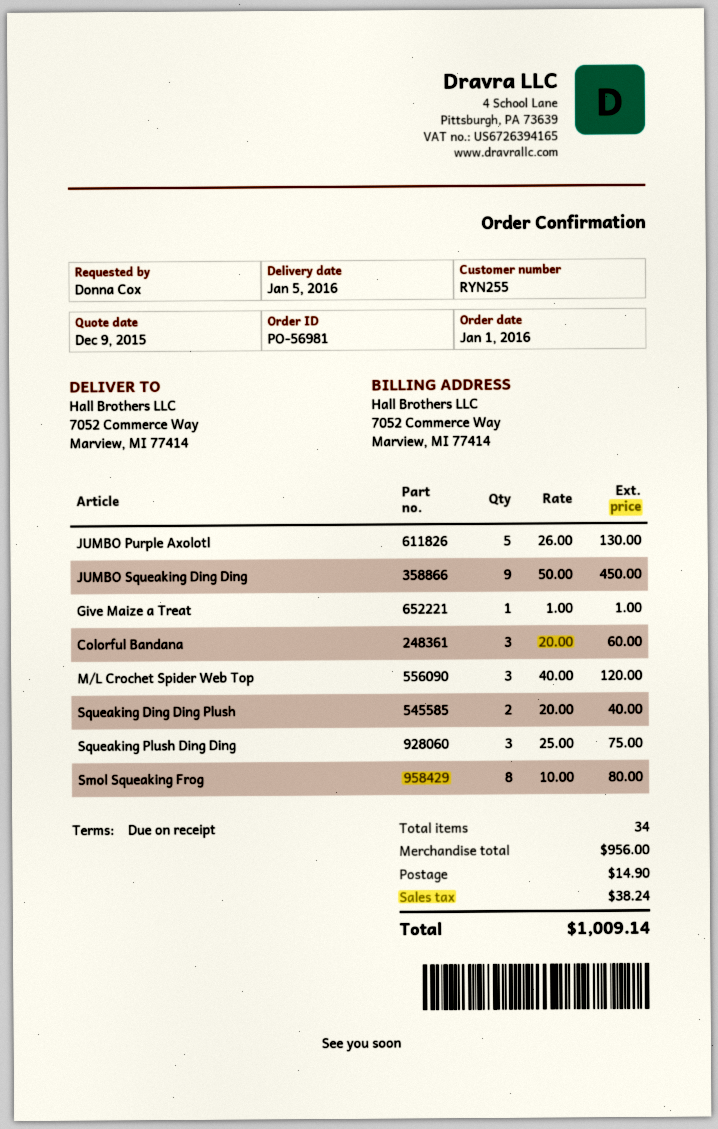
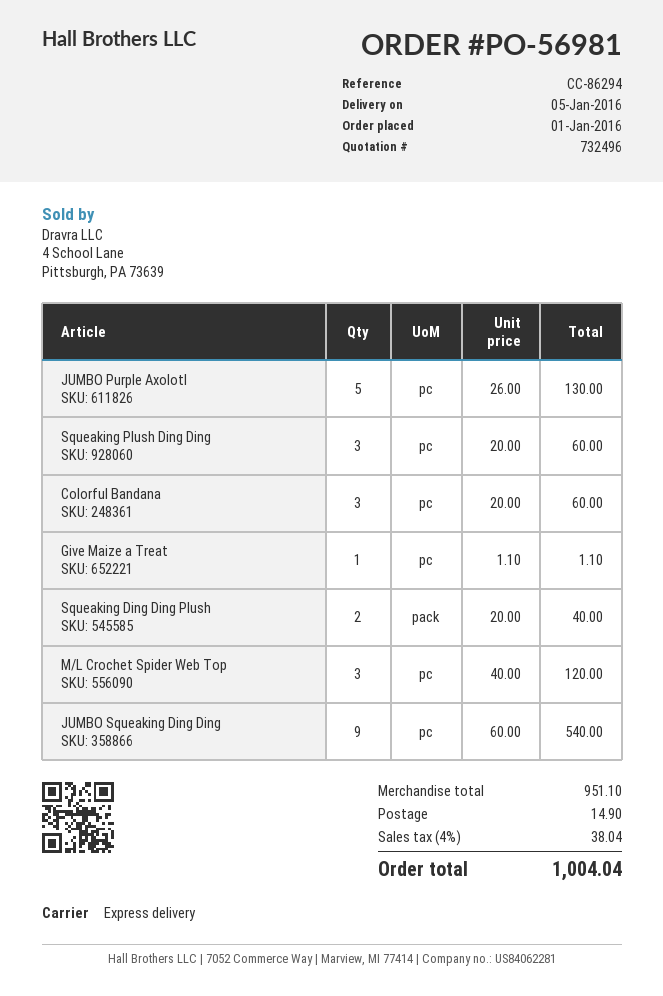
JUMBO Squeaking Ding Ding: 9 x 50.00 = 450.00 -> 9 x 60.00 = 540.00
Give Maize a Treat: 1 x 1.00 = 1.00 -> 1 x 1.10 = 1.10
Squeaking Plush Ding Ding: 3 x 25.00 = 75.00 -> 3 x 20.00 = 60.00
Smol Squeaking Frog: 8 x 10.00 = 80.00 -> none
subtotal: 956.00 -> 951.10
tax: 38.24 -> 38.04
total: 1009.14 -> 1004.04

